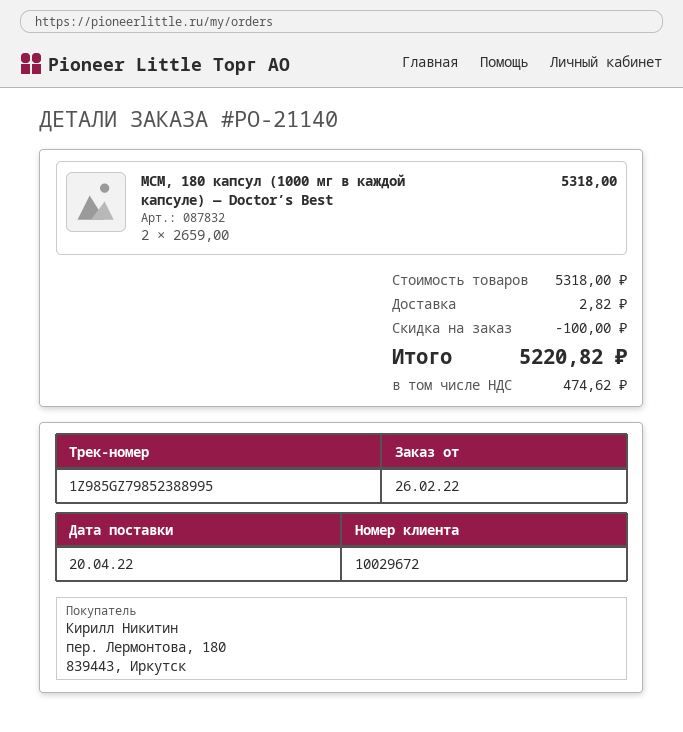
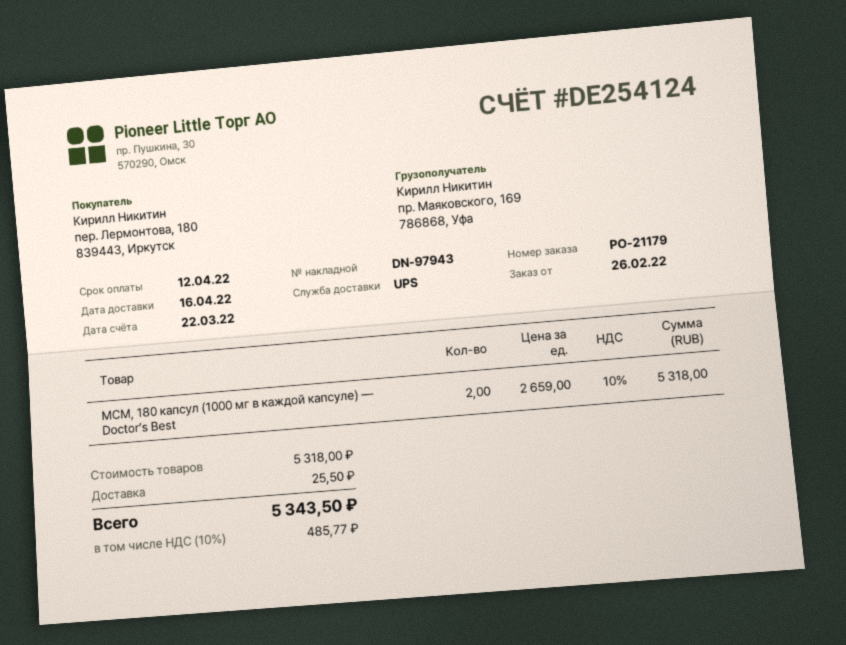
order number: PO-21140 -> PO-21179
delivery date: 2022-04-20 -> 2022-04-16
discount: 100.00 -> none
shipping: 2.82 -> 25.50
tax: 474.62 -> 485.77
total: 5220.82 -> 5343.50

